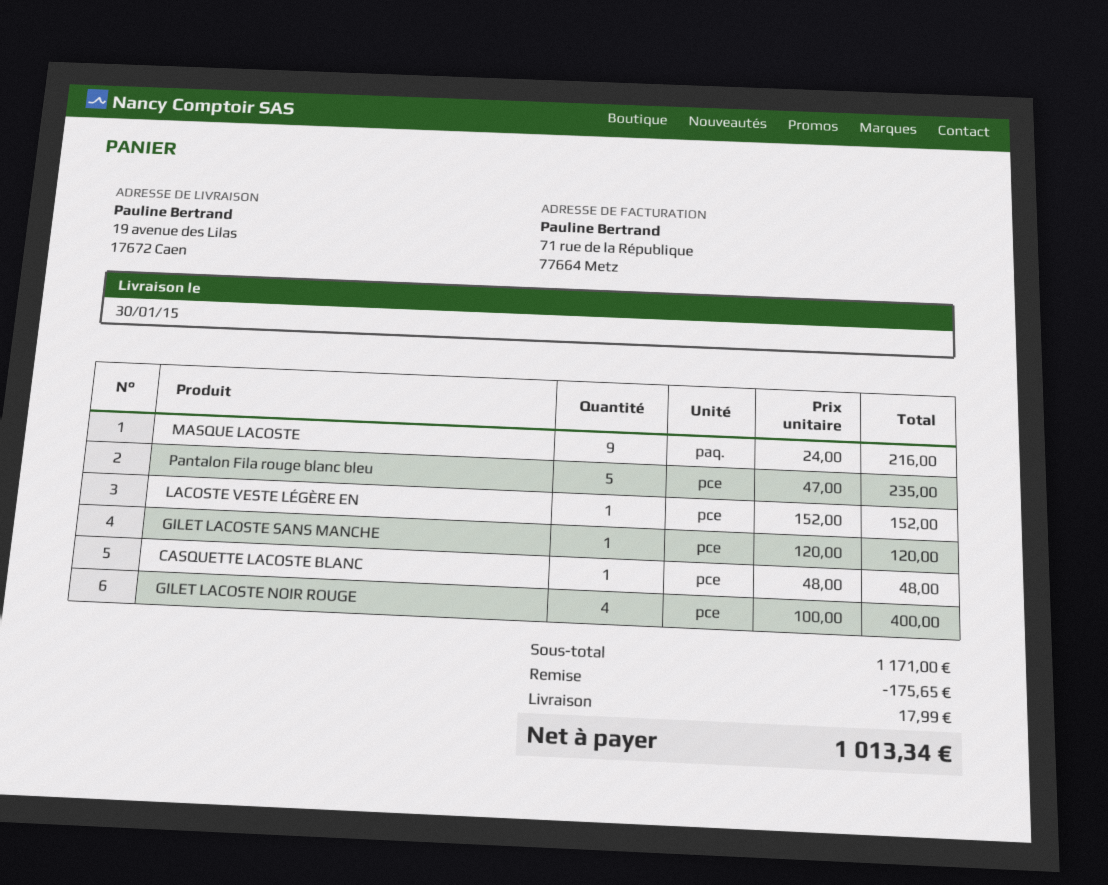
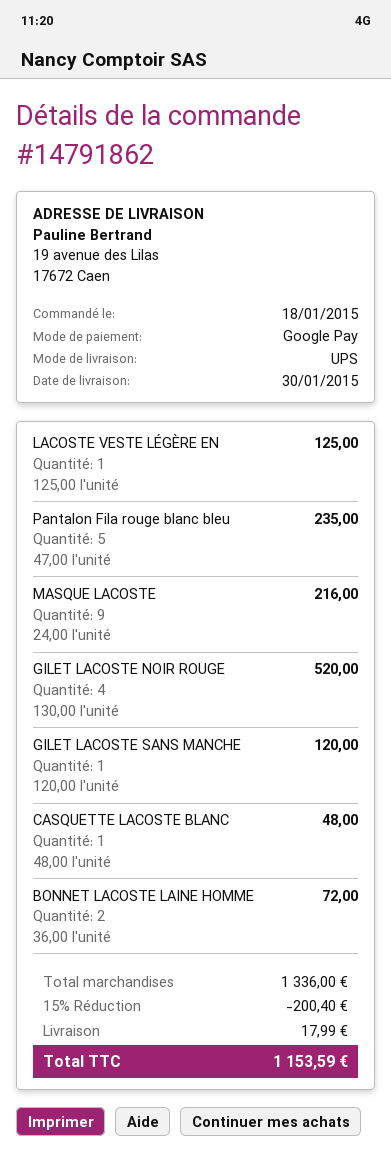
LACOSTE VESTE LÉGÈRE EN: 1 x 152.00 = 152.00 -> 1 x 125.00 = 125.00
GILET LACOSTE NOIR ROUGE: 4 x 100.00 = 400.00 -> 4 x 130.00 = 520.00
BONNET LACOSTE LAINE HOMME: none -> 2 x 36.00 = 72.00
subtotal: 1171.00 -> 1336.00
discount: 175.65 -> 200.40
total: 1013.34 -> 1153.59

